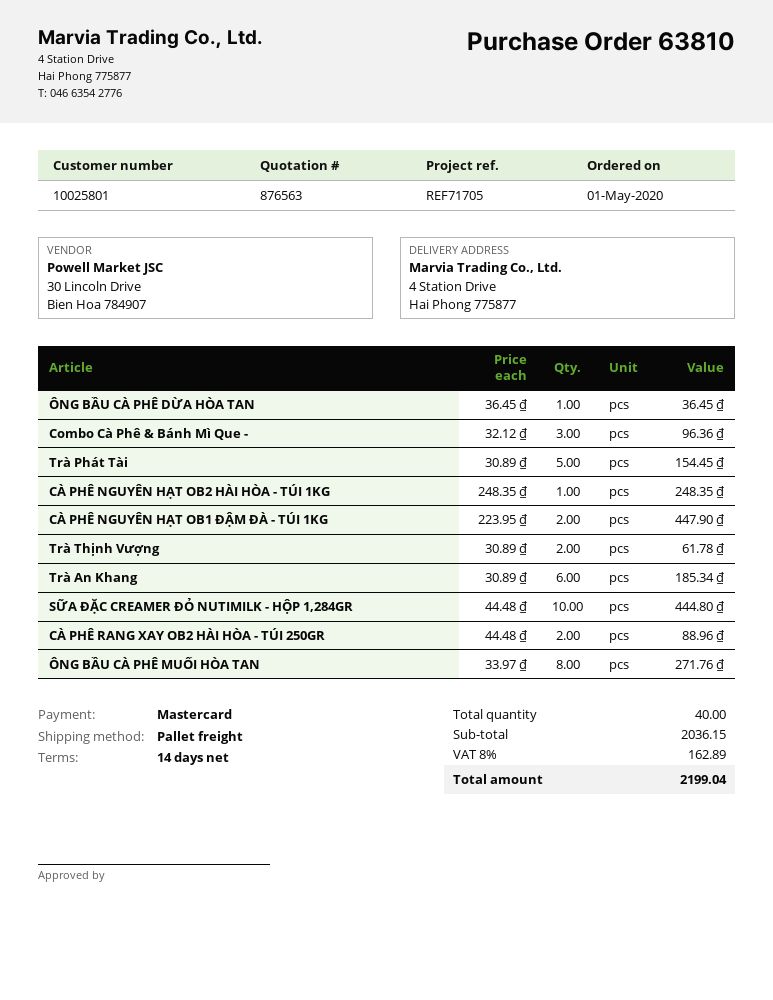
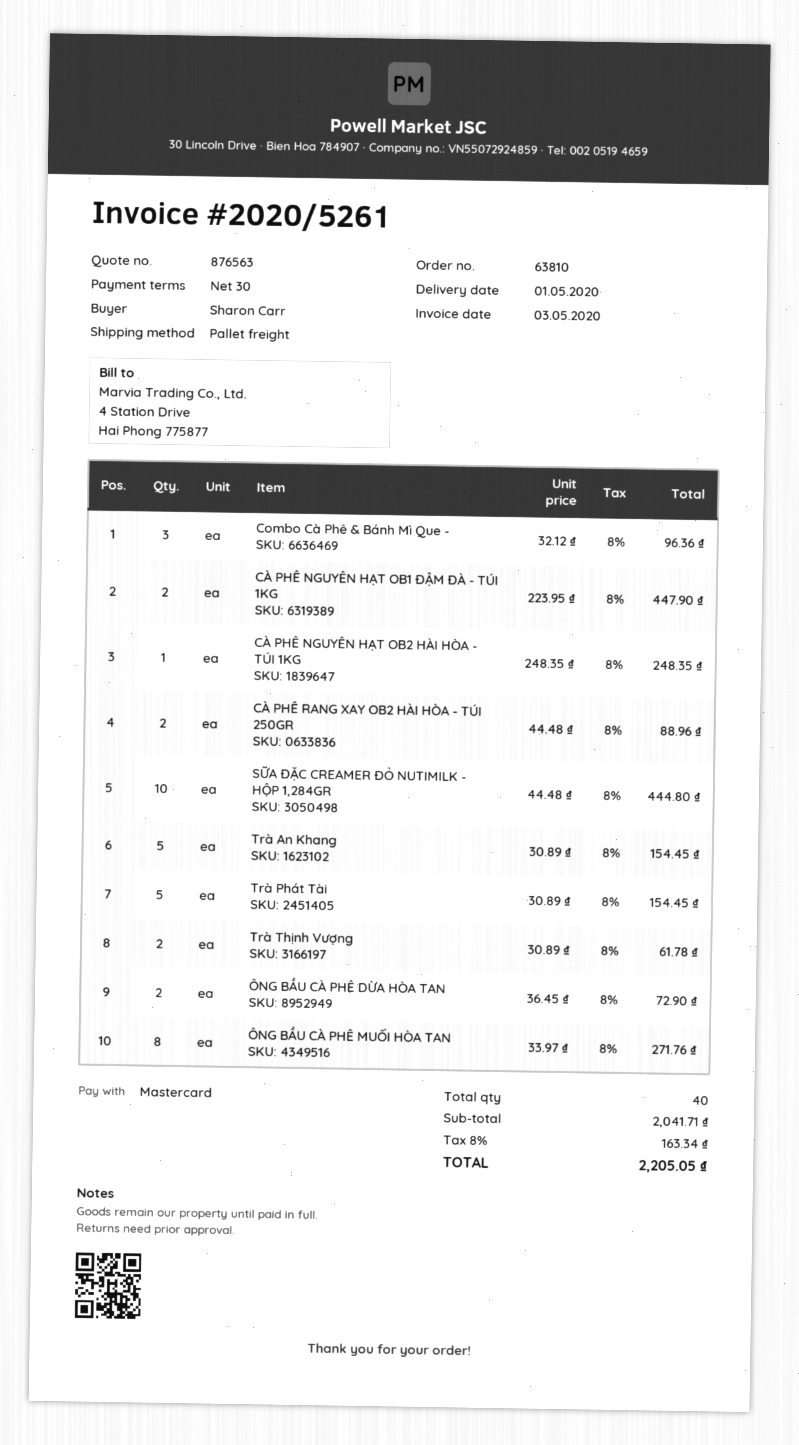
payment terms: 14 days -> 30 days
ÔNG BẦU CÀ PHÊ DỪA HÒA TAN: 1 x 36.45 = 36.45 -> 2 x 36.45 = 72.90
Trà An Khang: 6 x 30.89 = 185.34 -> 5 x 30.89 = 154.45
subtotal: 2036.15 -> 2041.71
tax: 8% = 162.89 -> 8% = 163.34
total: 2199.04 -> 2205.05

